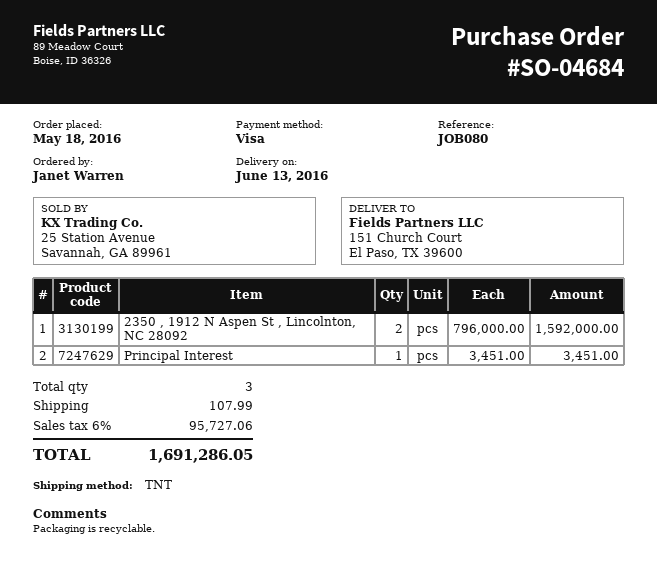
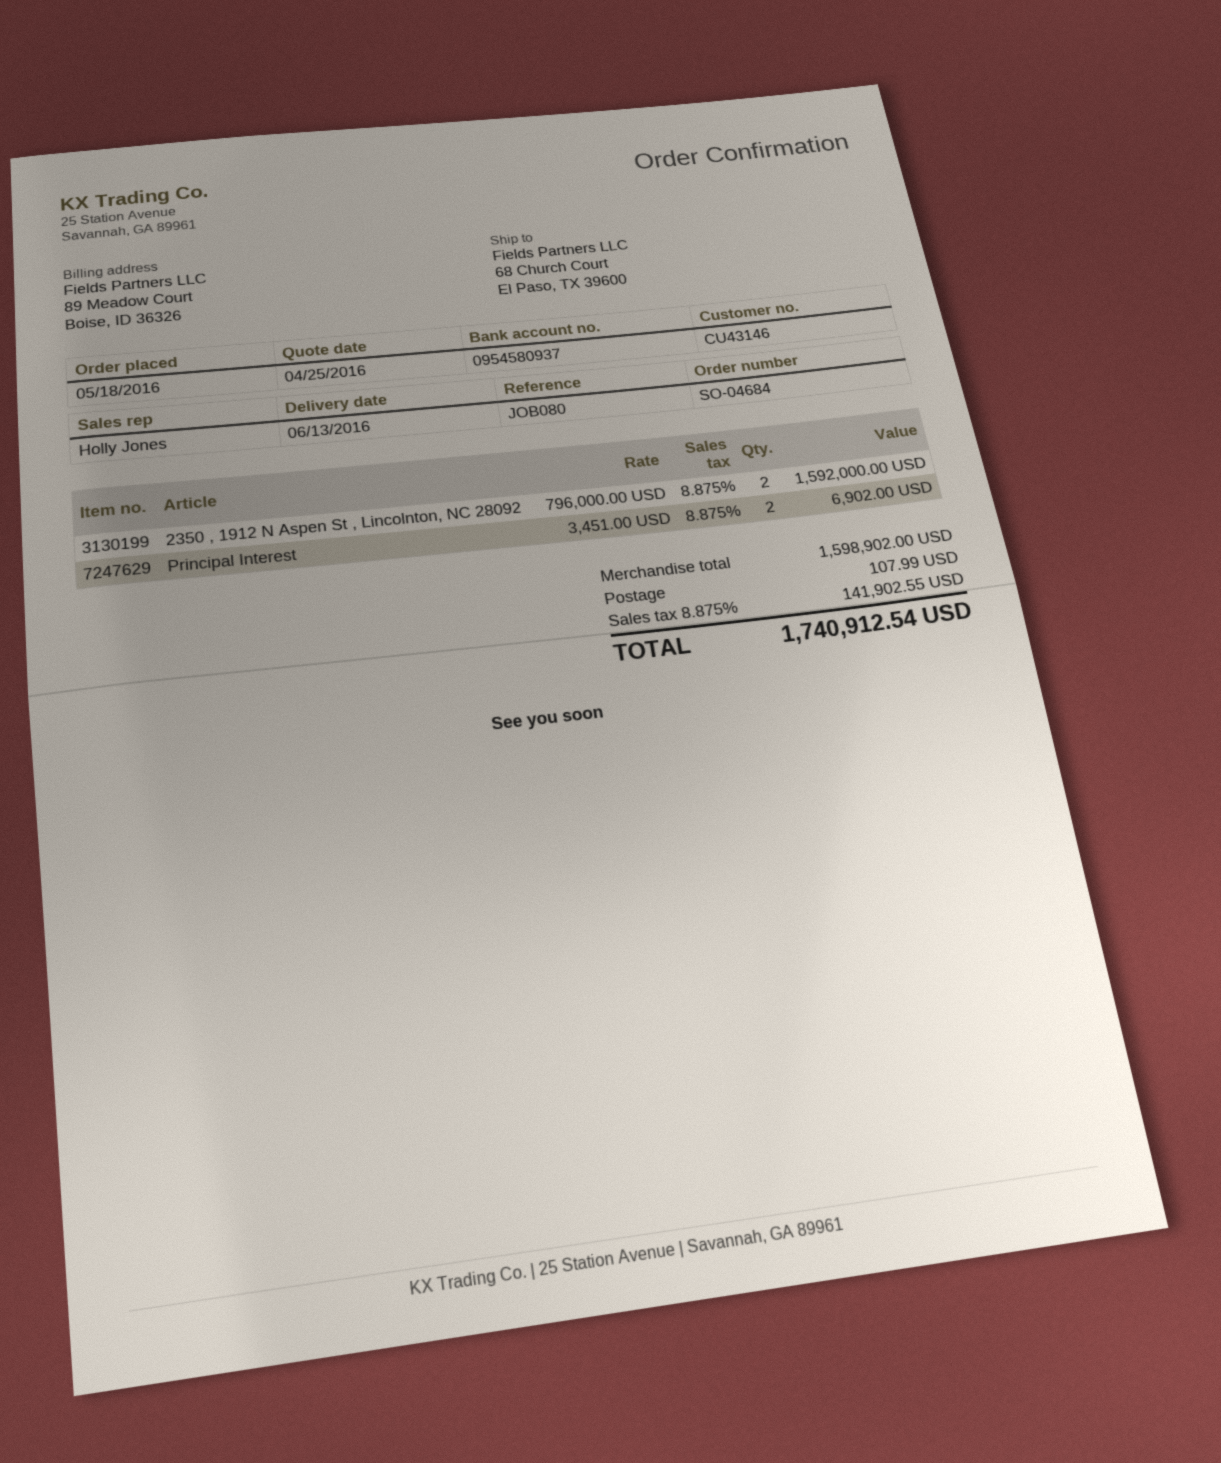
ship to: 151 Church Court, El Paso, TX 39600 -> 68 Church Court, El Paso, TX 39600
Principal Interest: 1 x 3451.00 = 3451.00 -> 2 x 3451.00 = 6902.00
tax: 6% = 95727.06 -> 8.875% = 141902.55
total: 1691286.05 -> 1740912.54

